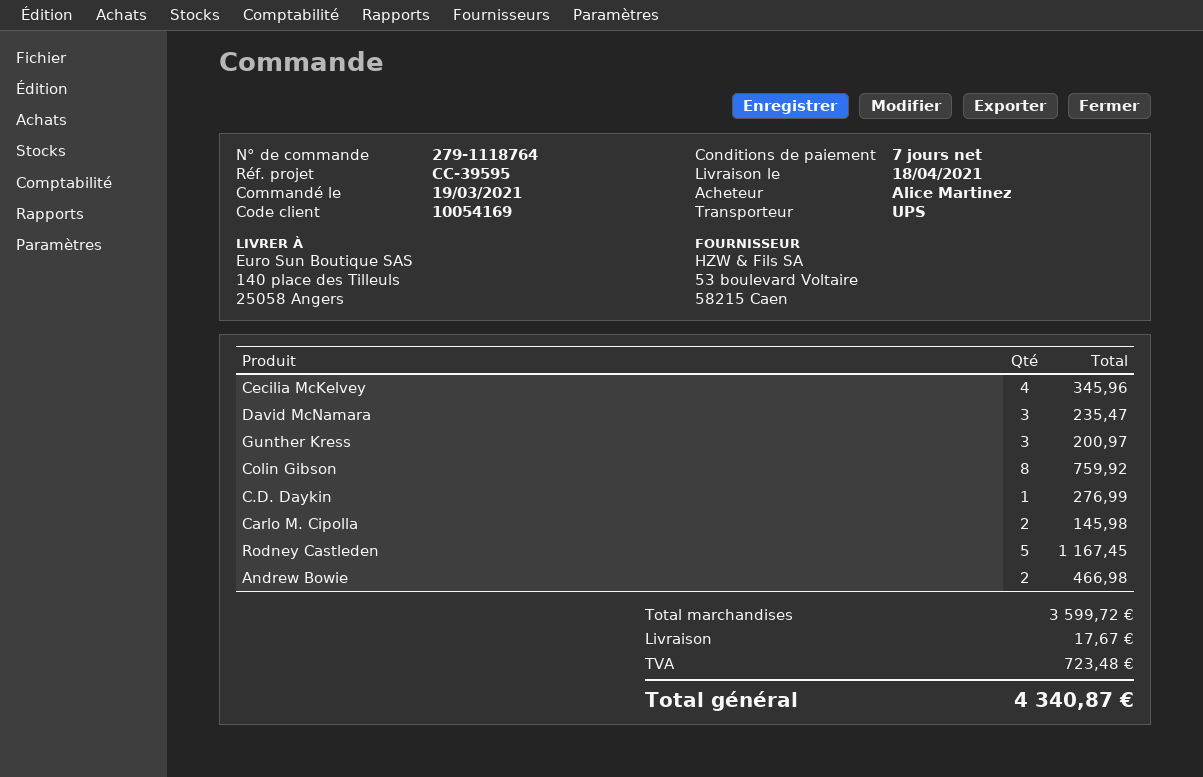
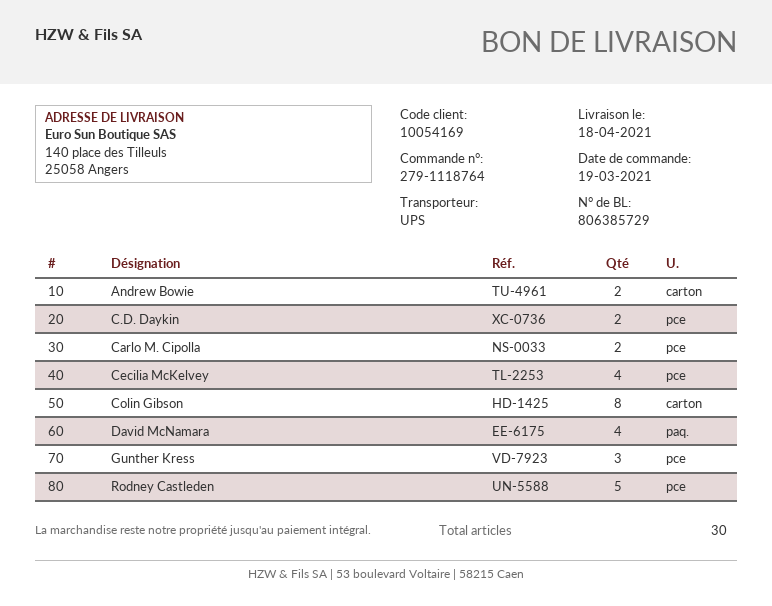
David McNamara: 3 -> 4
C.D. Daykin: 1 -> 2

